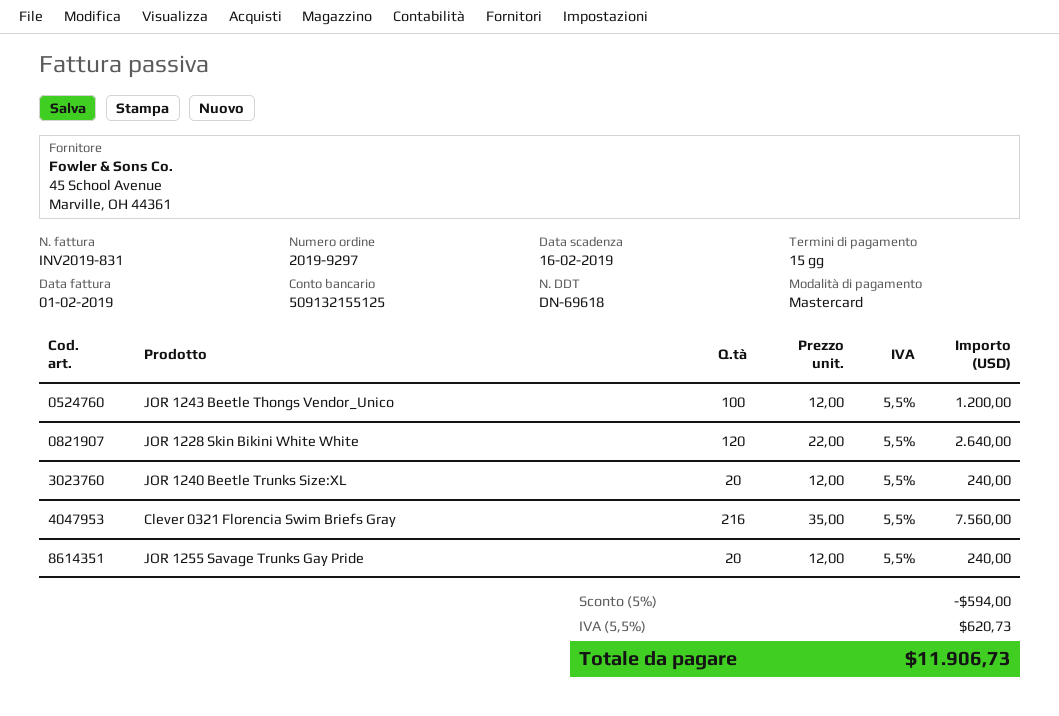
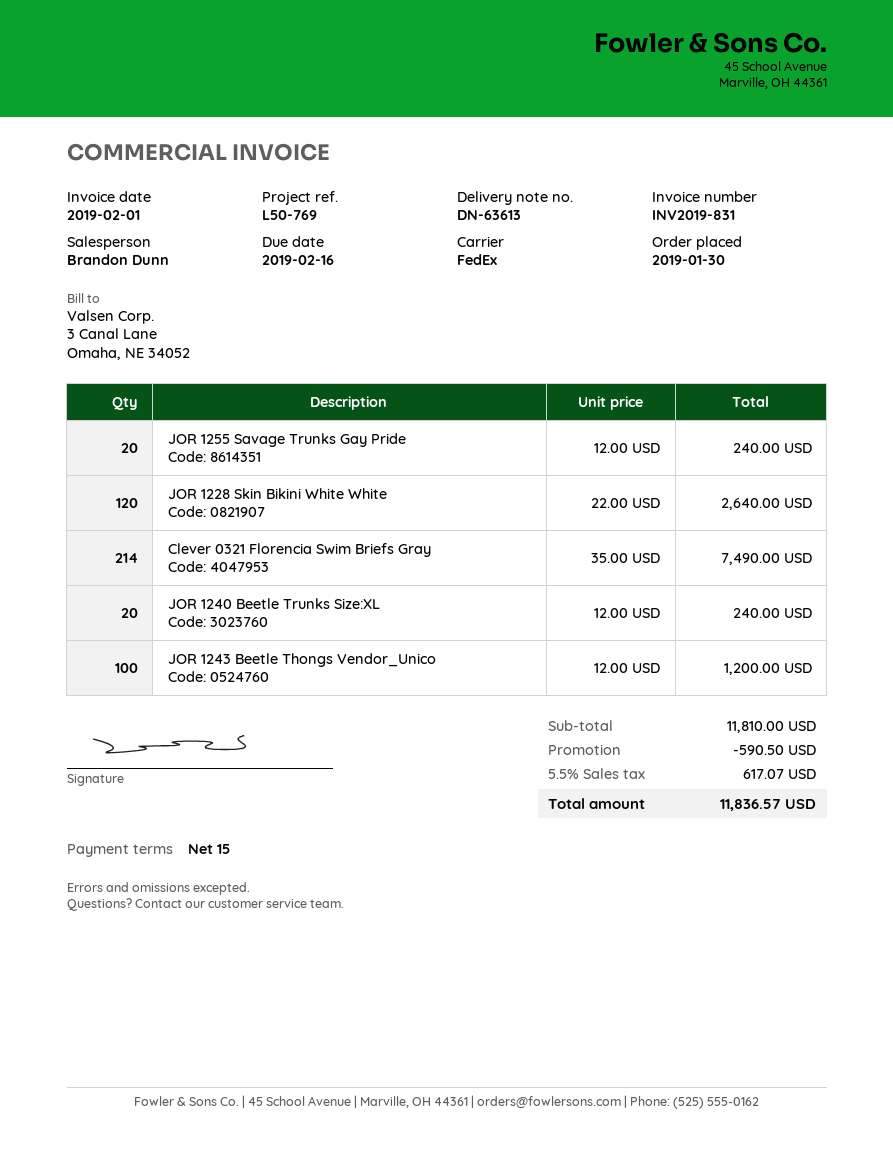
delivery note number: DN-69618 -> DN-63613
Clever 0321 Florencia Swim Briefs Gray: 216 x 35.00 = 7560.00 -> 214 x 35.00 = 7490.00
discount: 594.00 -> 590.50
tax: 5.5% = 620.73 -> 5.5% = 617.07
total: 11906.73 -> 11836.57

